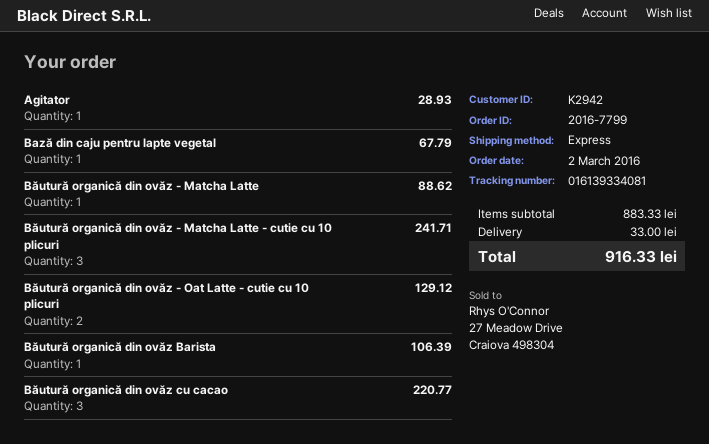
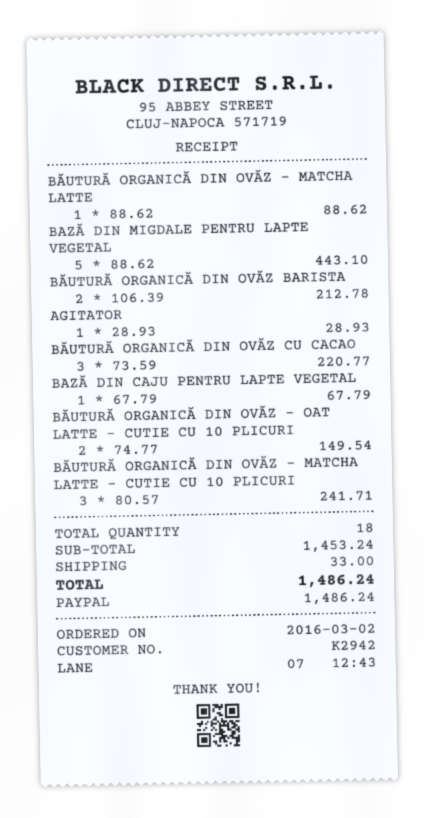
Băutură organică din ovăz - Oat Latte - cutie cu 10 plicuri: 2 for 129.12 -> 2 for 149.54
Băutură organică din ovăz Barista: 1 for 106.39 -> 2 for 212.78
BAZĂ DIN MIGDALE PENTRU LAPTE VEGETAL: none -> 5 for 443.10
subtotal: 883.33 -> 1453.24
total: 916.33 -> 1486.24

